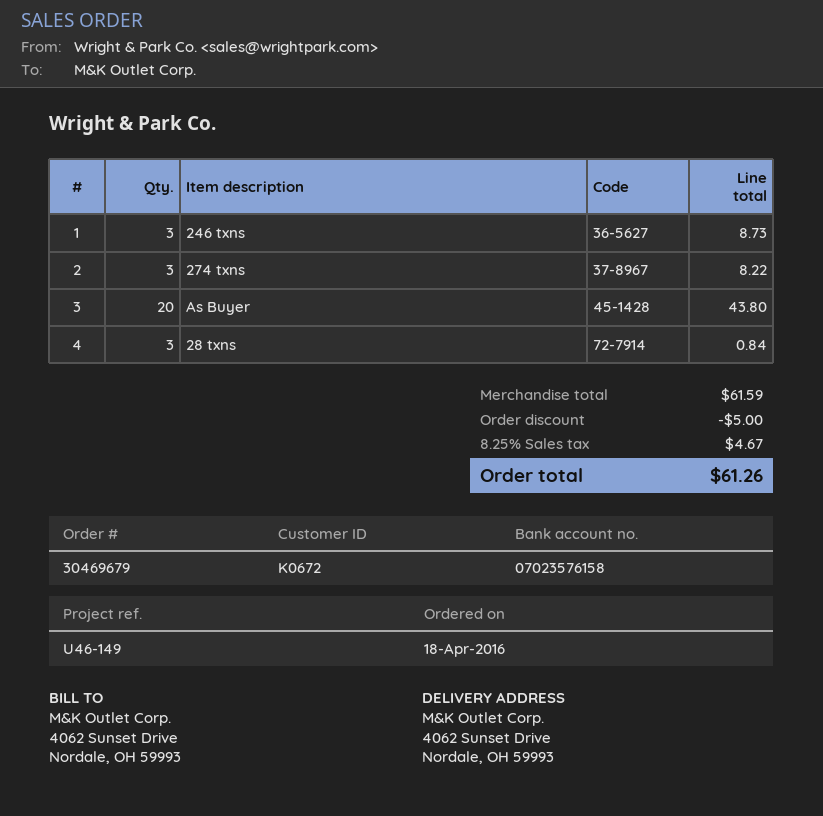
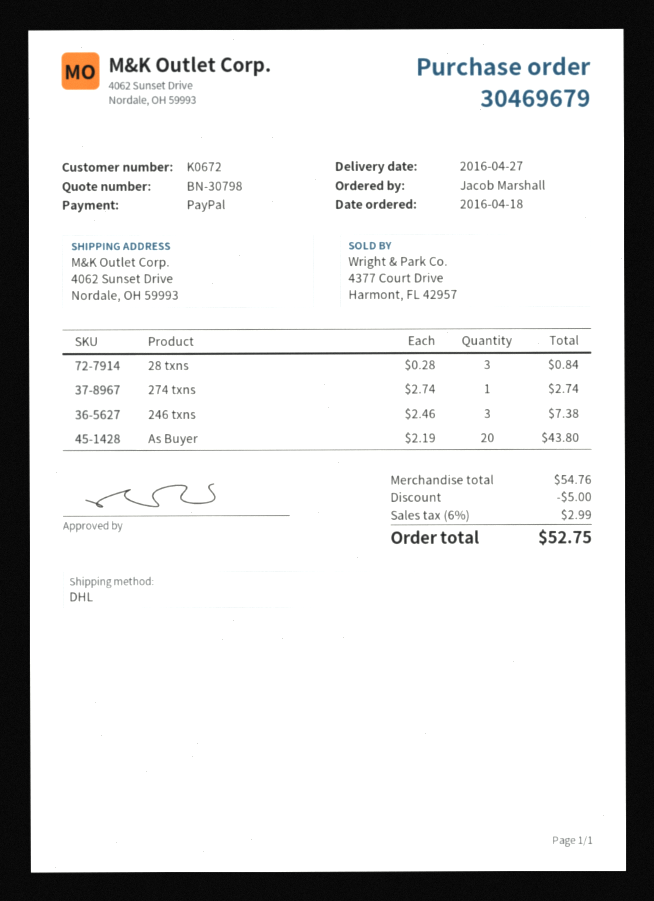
246 txns: 3 for 8.73 -> 3 for 7.38
274 txns: 3 for 8.22 -> 1 for 2.74
subtotal: 61.59 -> 54.76
tax: 8.25% = 4.67 -> 6% = 2.99
total: 61.26 -> 52.75

